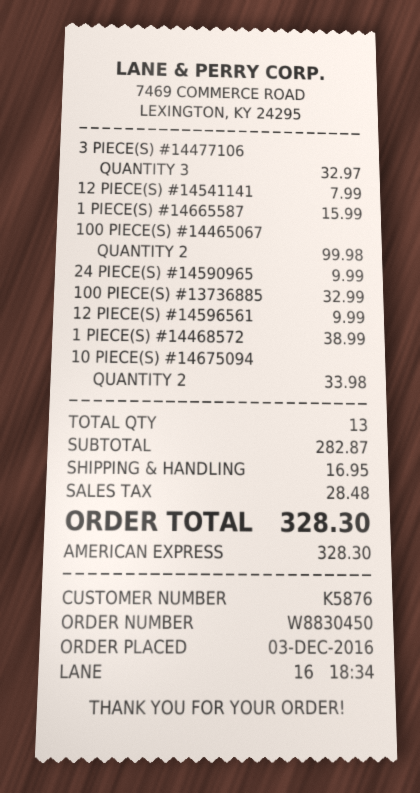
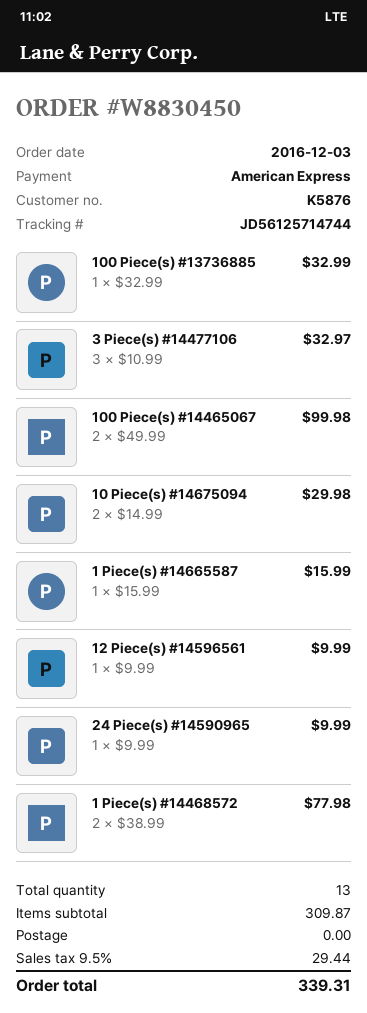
12 PIECE(S) #14541141: 1 for 7.99 -> none
1 PIECE(S) #14468572: 1 for 38.99 -> 2 for 77.98
10 PIECE(S) #14675094: 2 for 33.98 -> 2 for 29.98
subtotal: 282.87 -> 309.87
shipping: 16.95 -> 0.00
tax: 28.48 -> 29.44
total: 328.30 -> 339.31

